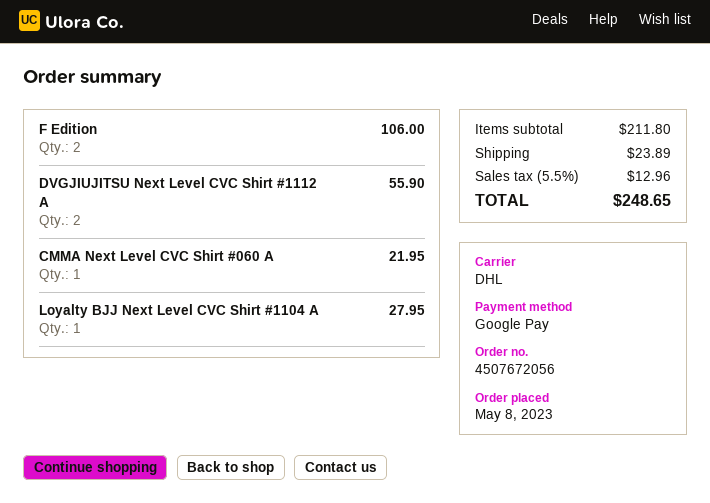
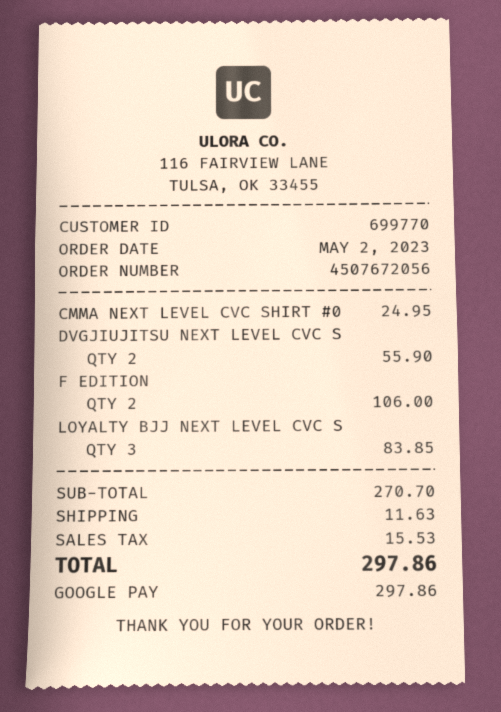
order date: 2023-05-08 -> 2023-05-02
CMMA Next Level CVC Shirt #060 A: 1 for 21.95 -> 1 for 24.95
Loyalty BJJ Next Level CVC Shirt #1104 A: 1 for 27.95 -> 3 for 83.85
subtotal: 211.80 -> 270.70
shipping: 23.89 -> 11.63
tax: 12.96 -> 15.53
total: 248.65 -> 297.86

